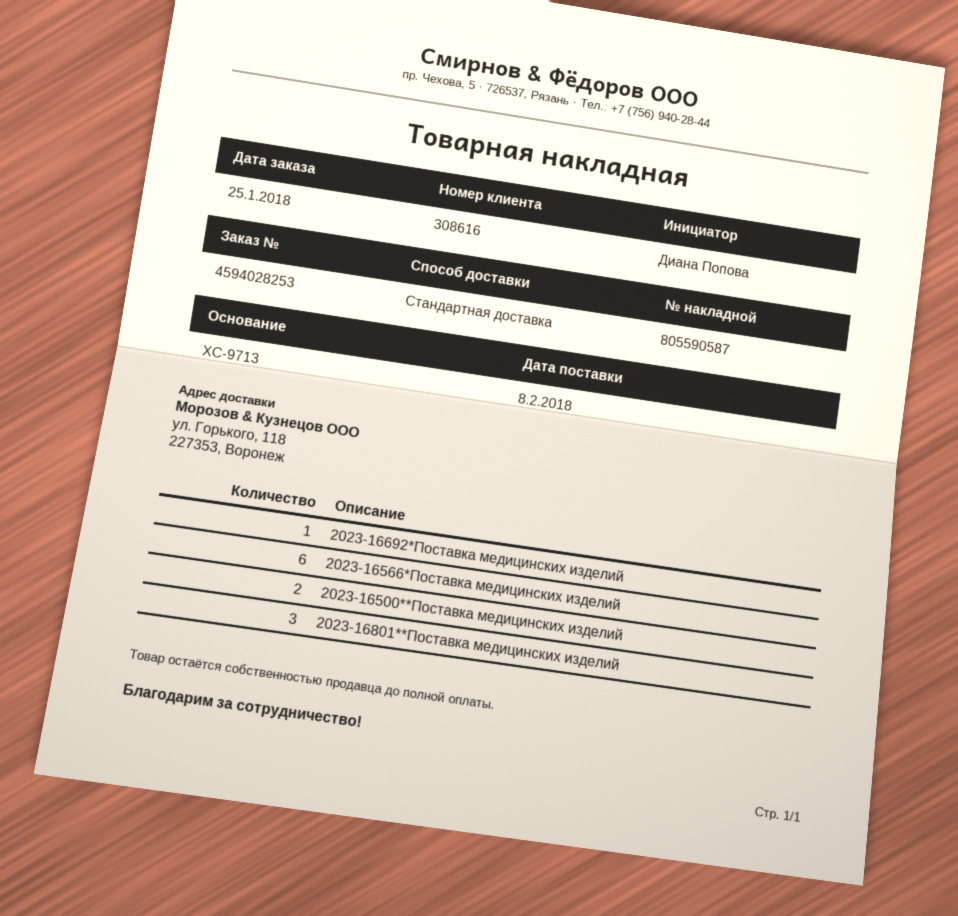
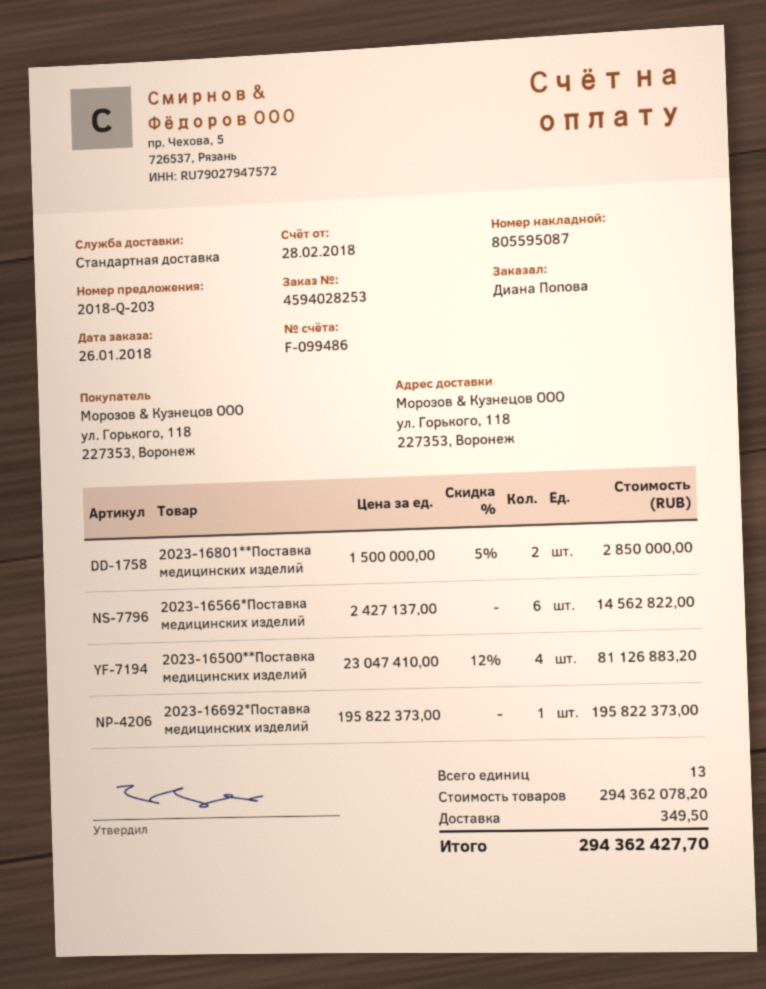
order date: 2018-01-25 -> 2018-01-26
delivery note number: 805590587 -> 805595087
2023-16500**Поставка медицинских изделий: 2 -> 4
2023-16801**Поставка медицинских изделий: 3 -> 2

